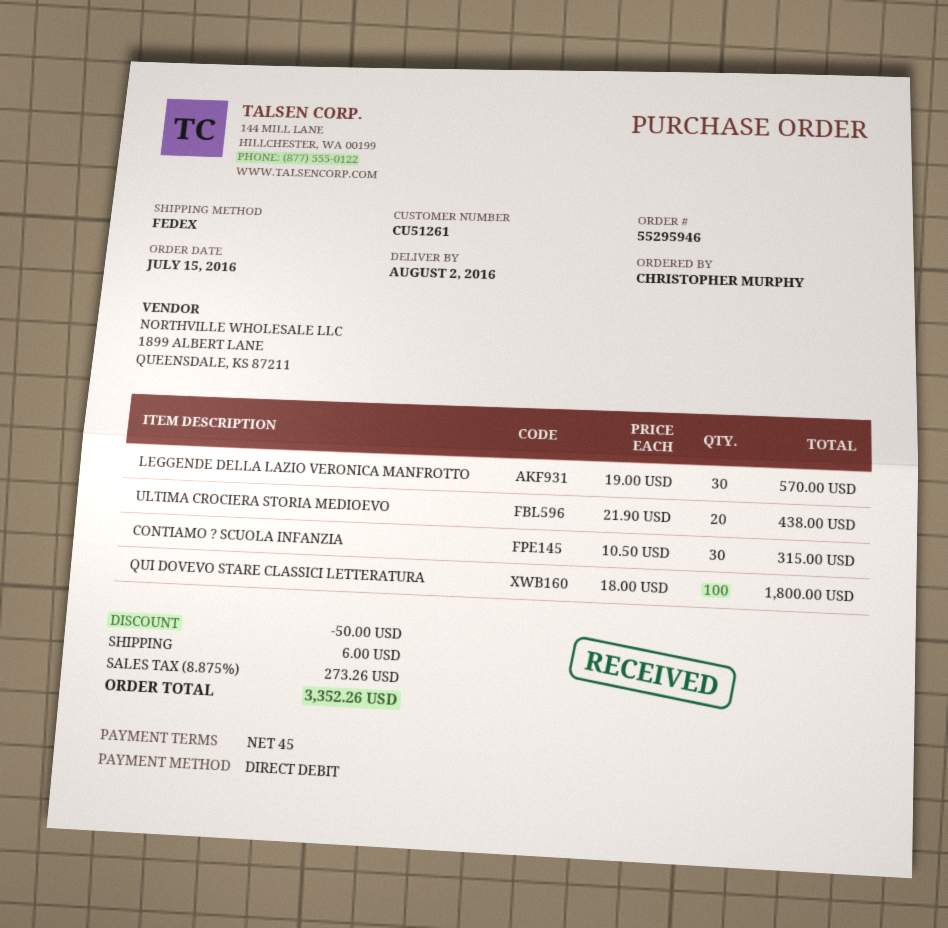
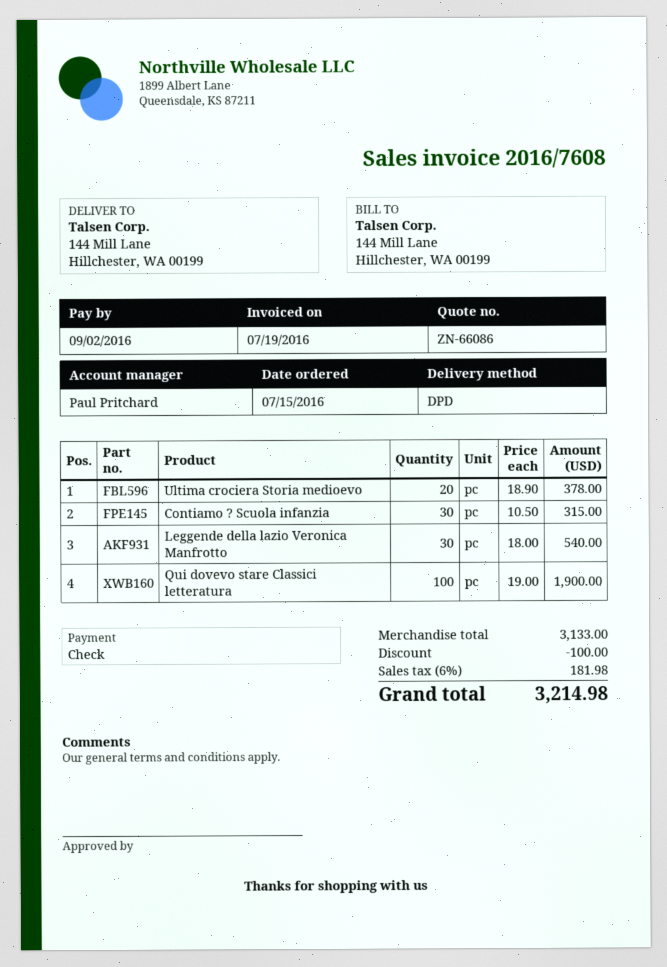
payment method: direct debit -> cheque
shipping method: FedEx -> DPD
LEGGENDE DELLA LAZIO VERONICA MANFROTTO: 30 x 19.00 = 570.00 -> 30 x 18.00 = 540.00
ULTIMA CROCIERA STORIA MEDIOEVO: 20 x 21.90 = 438.00 -> 20 x 18.90 = 378.00
QUI DOVEVO STARE CLASSICI LETTERATURA: 100 x 18.00 = 1800.00 -> 100 x 19.00 = 1900.00
discount: 50.00 -> 100.00
shipping: 6.00 -> none
tax: 8.875% = 273.26 -> 6% = 181.98
total: 3352.26 -> 3214.98

